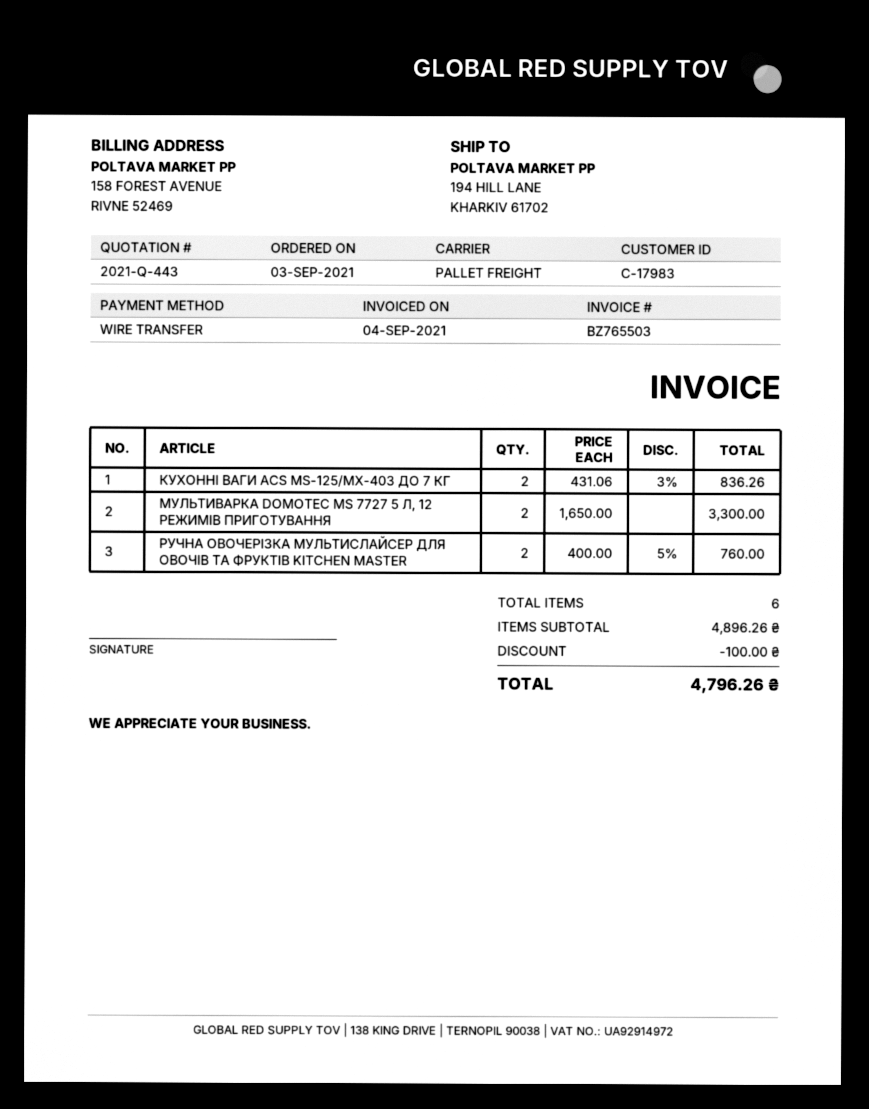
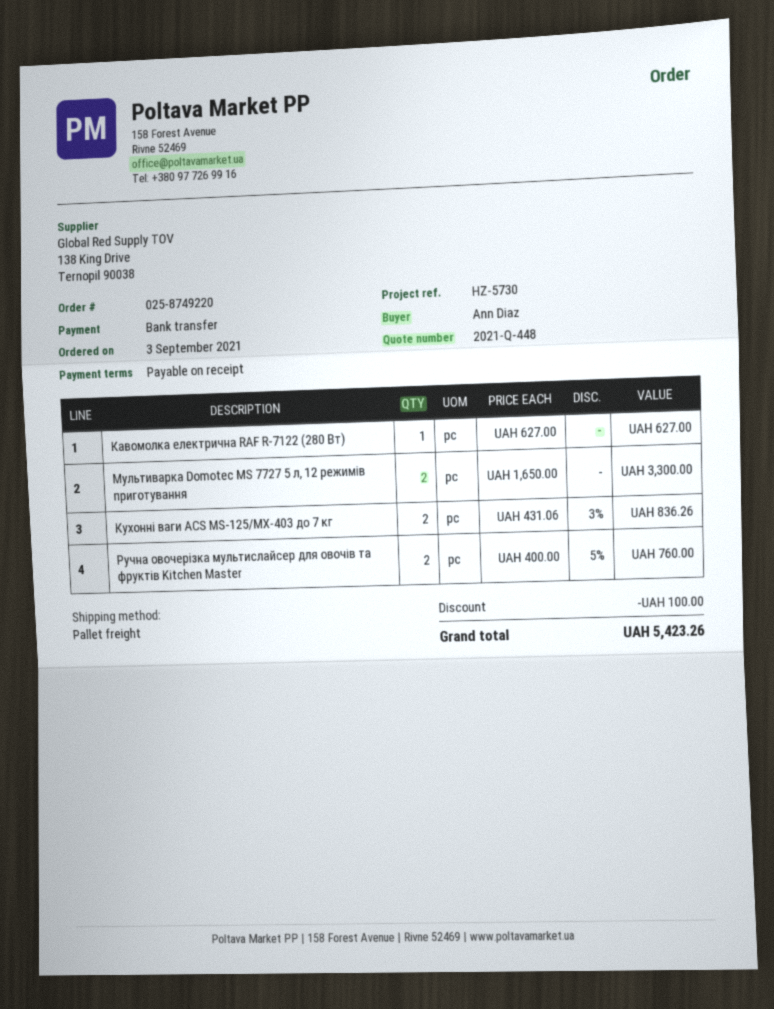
quote number: 2021-Q-443 -> 2021-Q-448
Кавомолка електрична RAF R-7122 (280 Вт): none -> 1 x 627.00 = 627.00
total: 4796.26 -> 5423.26

